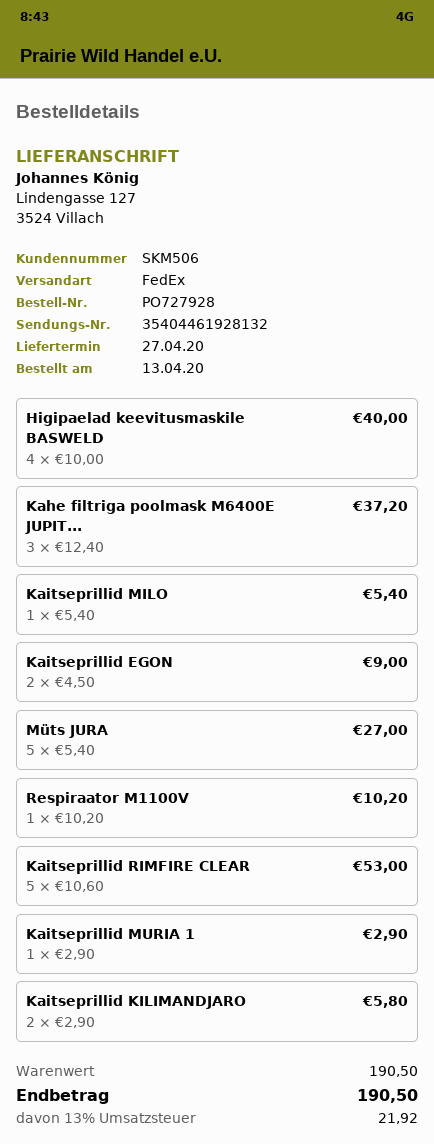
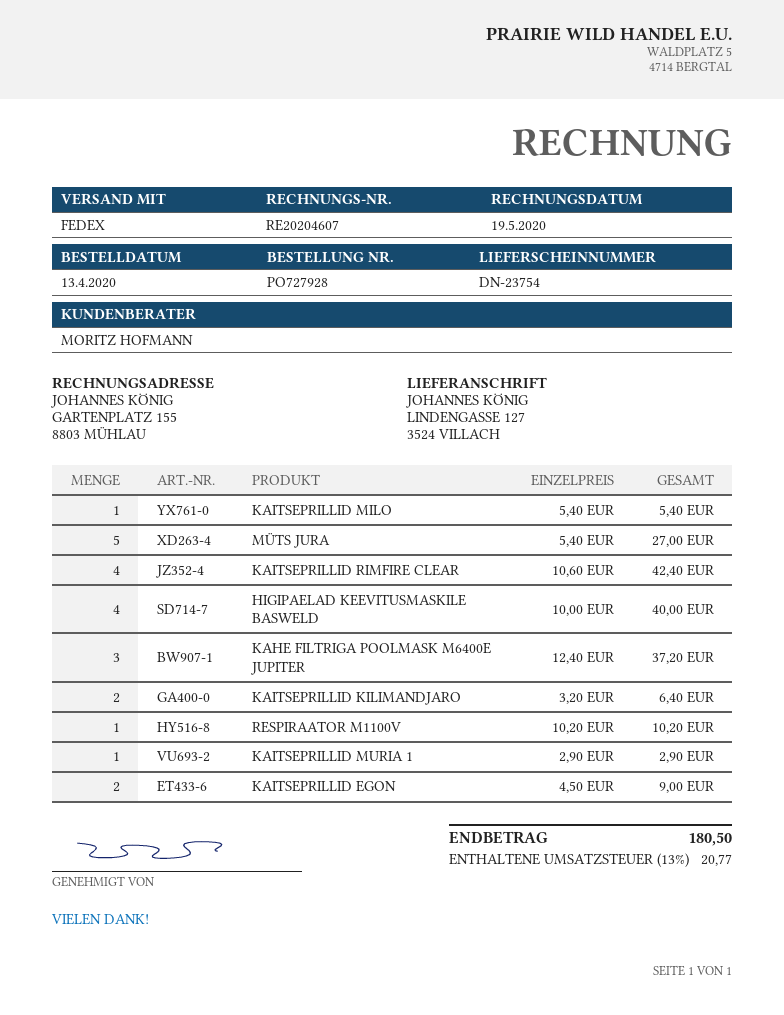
Kaitseprillid RIMFIRE CLEAR: 5 x 10.60 = 53.00 -> 4 x 10.60 = 42.40
Kaitseprillid KILIMANDJARO: 2 x 2.90 = 5.80 -> 2 x 3.20 = 6.40
tax: 13% = 21.92 -> 13% = 20.77
total: 190.50 -> 180.50

